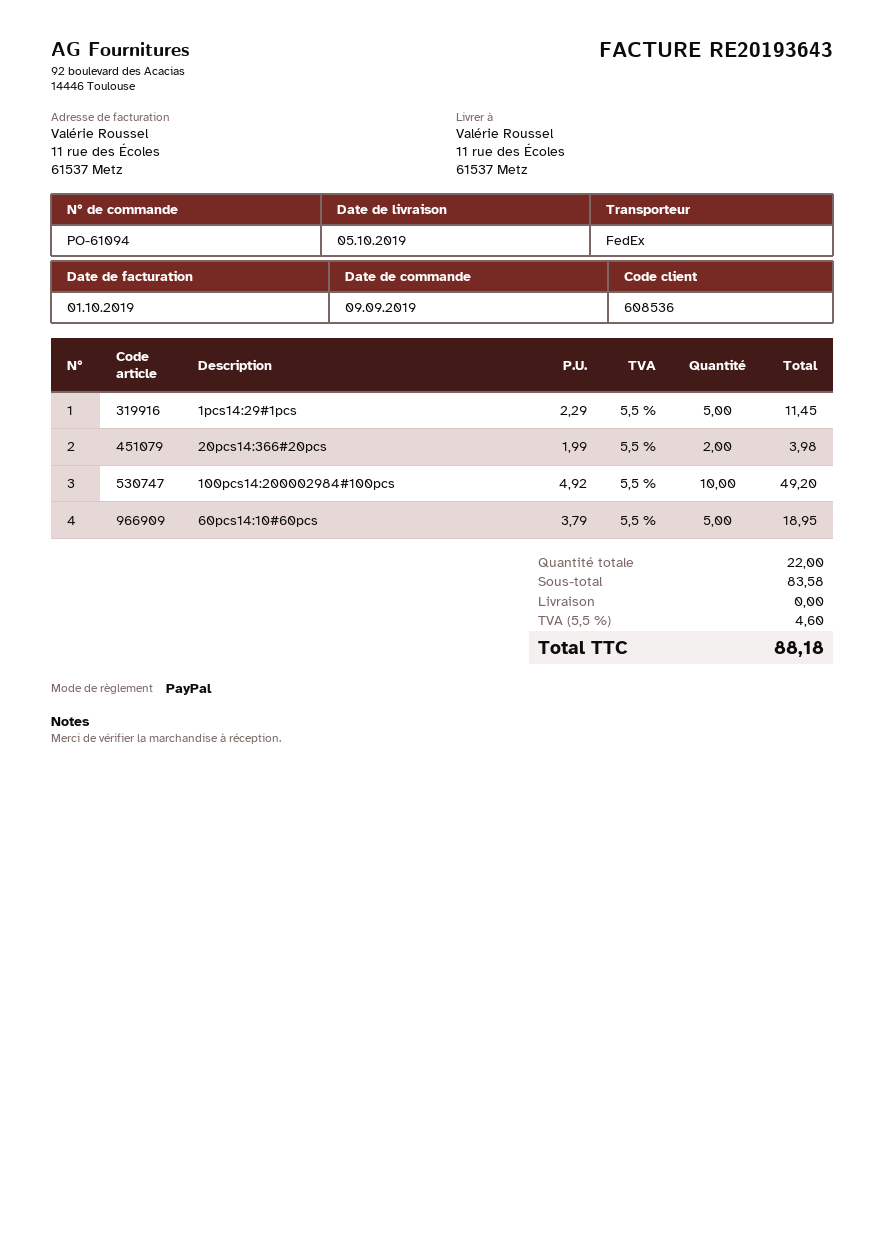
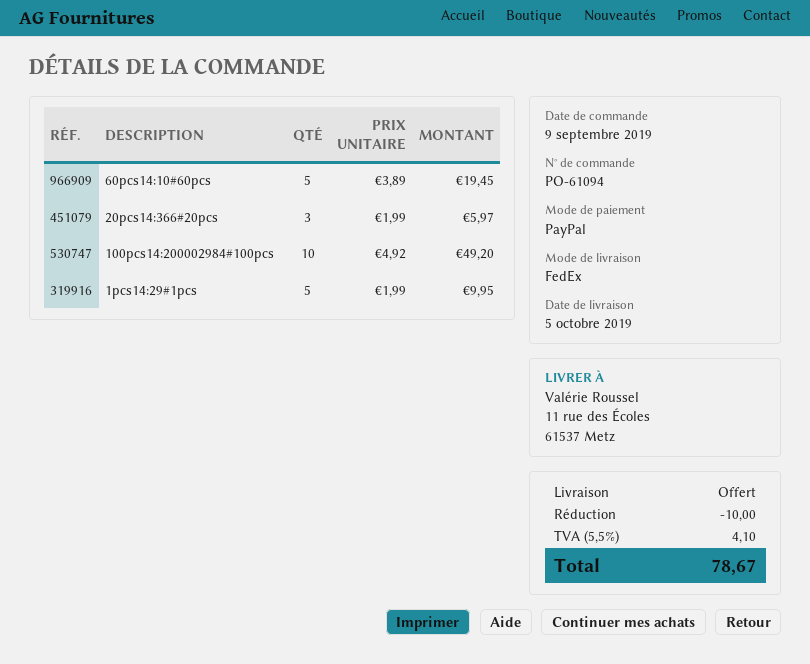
1pcs14:29#1pcs: 5 x 2.29 = 11.45 -> 5 x 1.99 = 9.95
20pcs14:366#20pcs: 2 x 1.99 = 3.98 -> 3 x 1.99 = 5.97
60pcs14:10#60pcs: 5 x 3.79 = 18.95 -> 5 x 3.89 = 19.45
discount: none -> 10.00
tax: 5.5% = 4.60 -> 5.5% = 4.10
total: 88.18 -> 78.67

